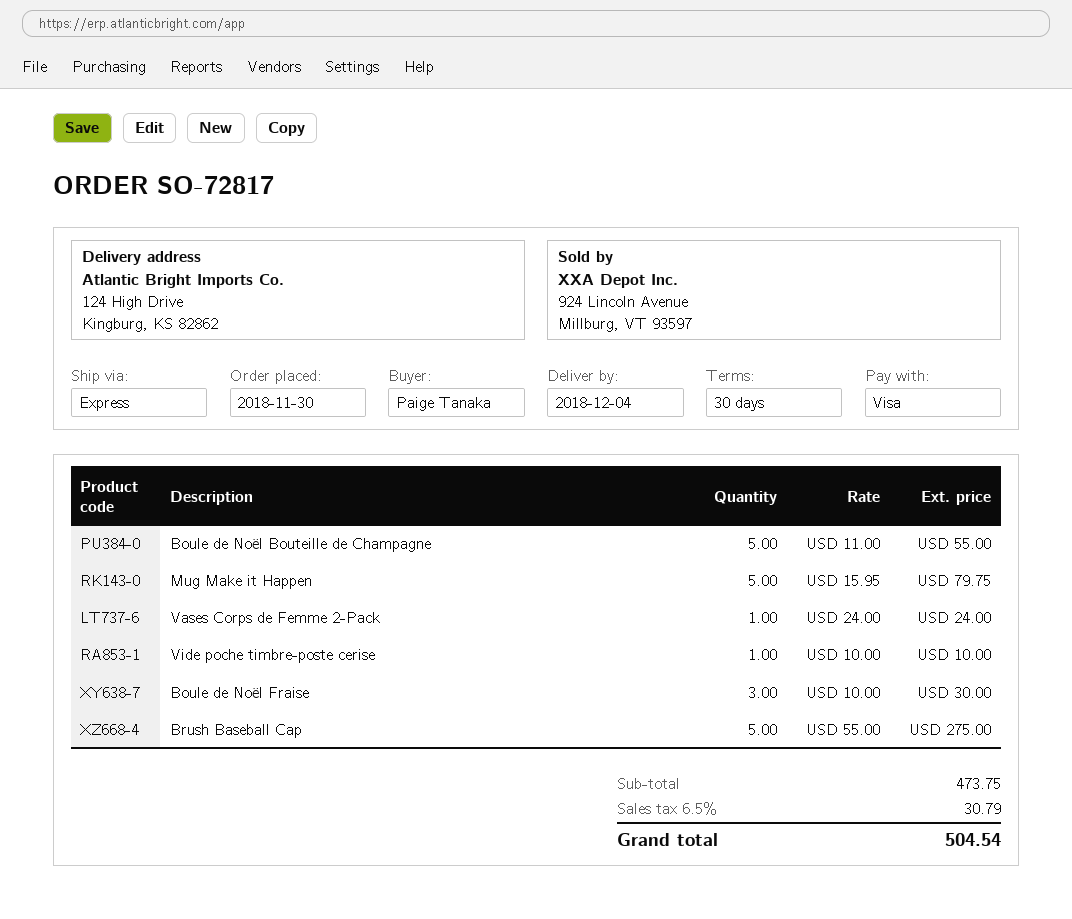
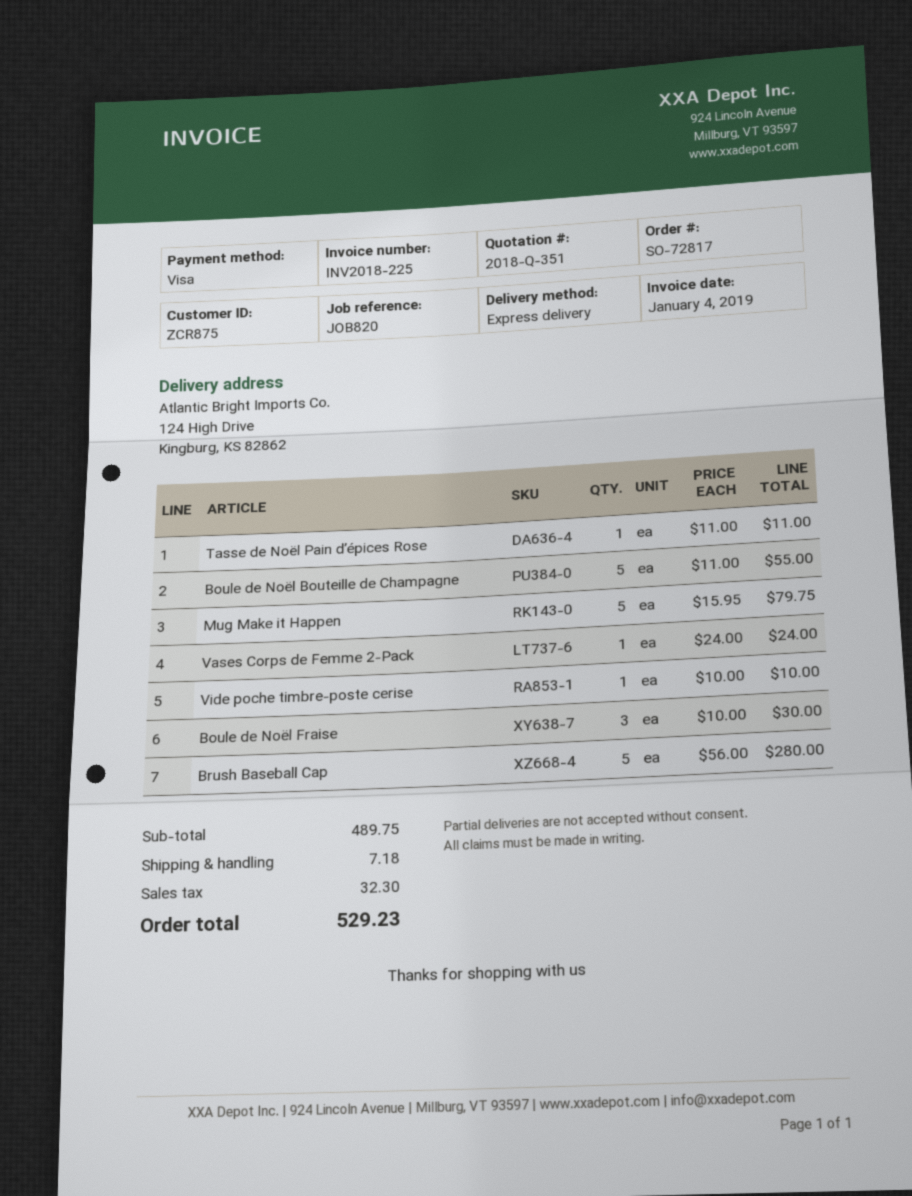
Brush Baseball Cap: 5 x 55.00 = 275.00 -> 5 x 56.00 = 280.00
Tasse de Noël Pain d’épices Rose: none -> 1 x 11.00 = 11.00
subtotal: 473.75 -> 489.75
shipping: none -> 7.18
tax: 30.79 -> 32.30
total: 504.54 -> 529.23

